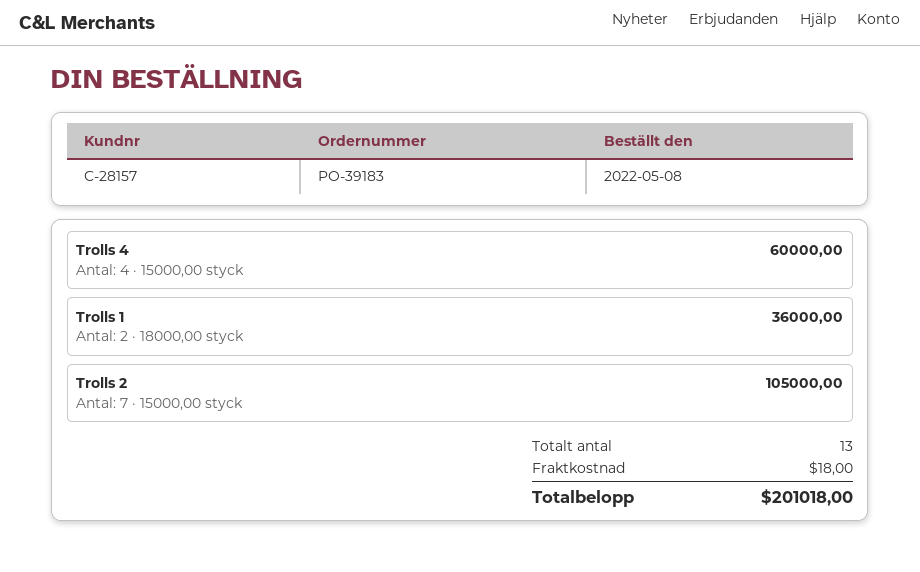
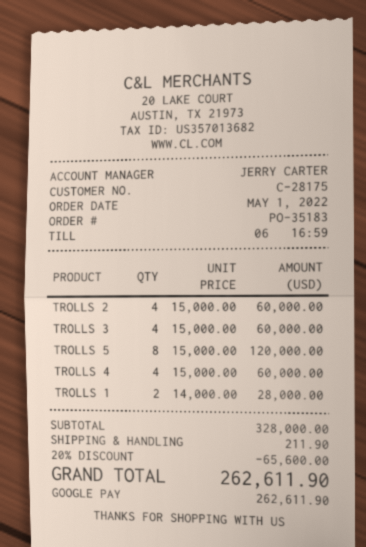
order number: PO-39183 -> PO-35183
order date: 2022-05-08 -> 2022-05-01
customer number: C-28157 -> C-28175
Trolls 1: 2 x 18000.00 = 36000.00 -> 2 x 14000.00 = 28000.00
Trolls 2: 7 x 15000.00 = 105000.00 -> 4 x 15000.00 = 60000.00
TROLLS 3: none -> 4 x 15000.00 = 60000.00
TROLLS 5: none -> 8 x 15000.00 = 120000.00
discount: none -> 20% = 65600.00
shipping: 18.00 -> 211.90
total: 201018.00 -> 262611.90

